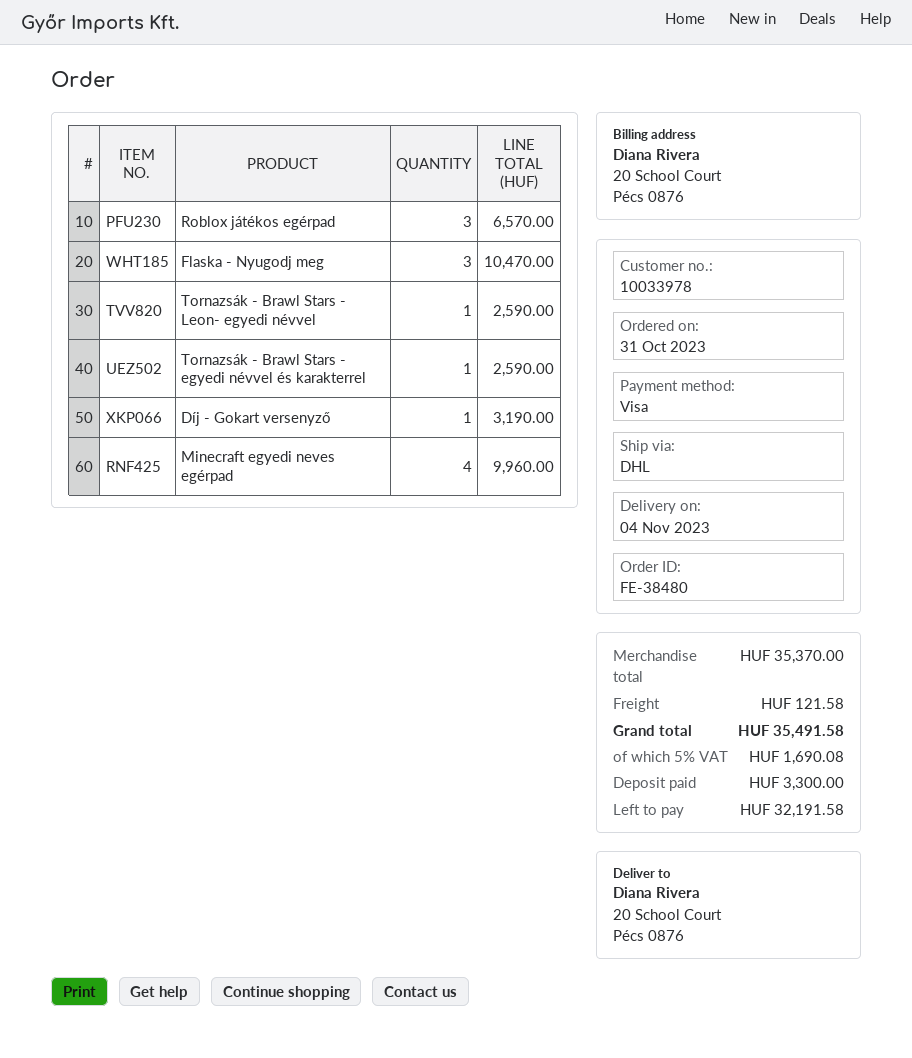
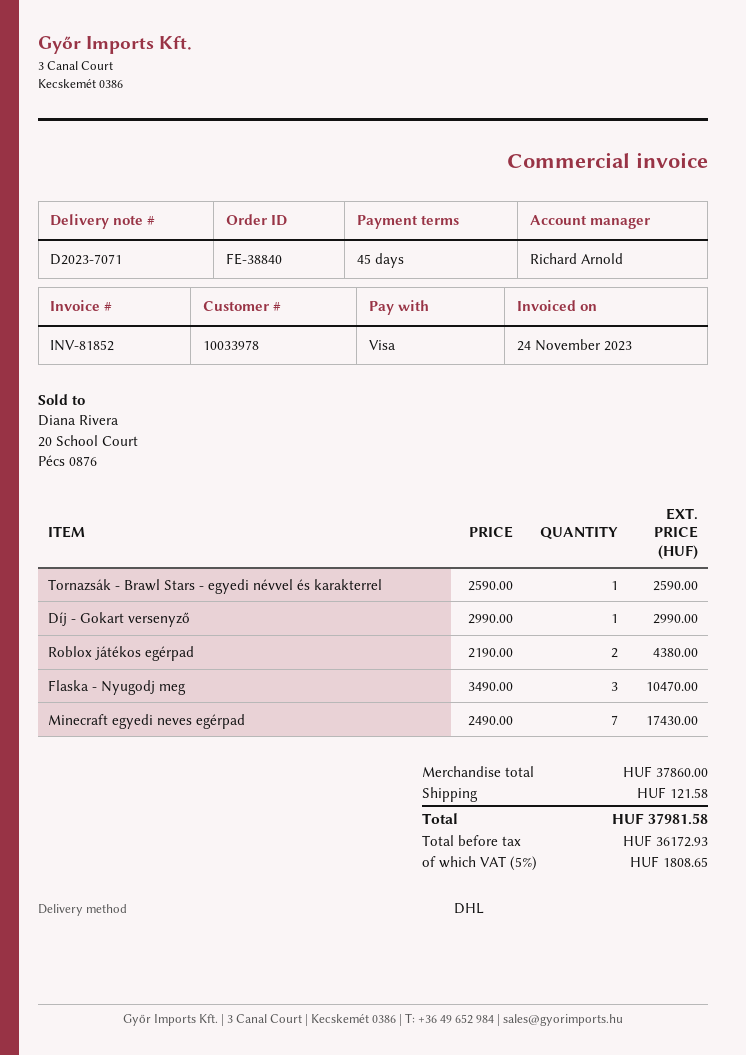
order number: FE-38480 -> FE-38840
Roblox játékos egérpad: 3 for 6570.00 -> 2 for 4380.00
Tornazsák - Brawl Stars - Leon- egyedi névvel: 1 for 2590.00 -> none
Díj - Gokart versenyző: 1 for 3190.00 -> 1 for 2990.00
Minecraft egyedi neves egérpad: 4 for 9960.00 -> 7 for 17430.00
subtotal: 35370.00 -> 37860.00
tax: 5% = 1690.08 -> 5% = 1808.65
total: 35491.58 -> 37981.58

